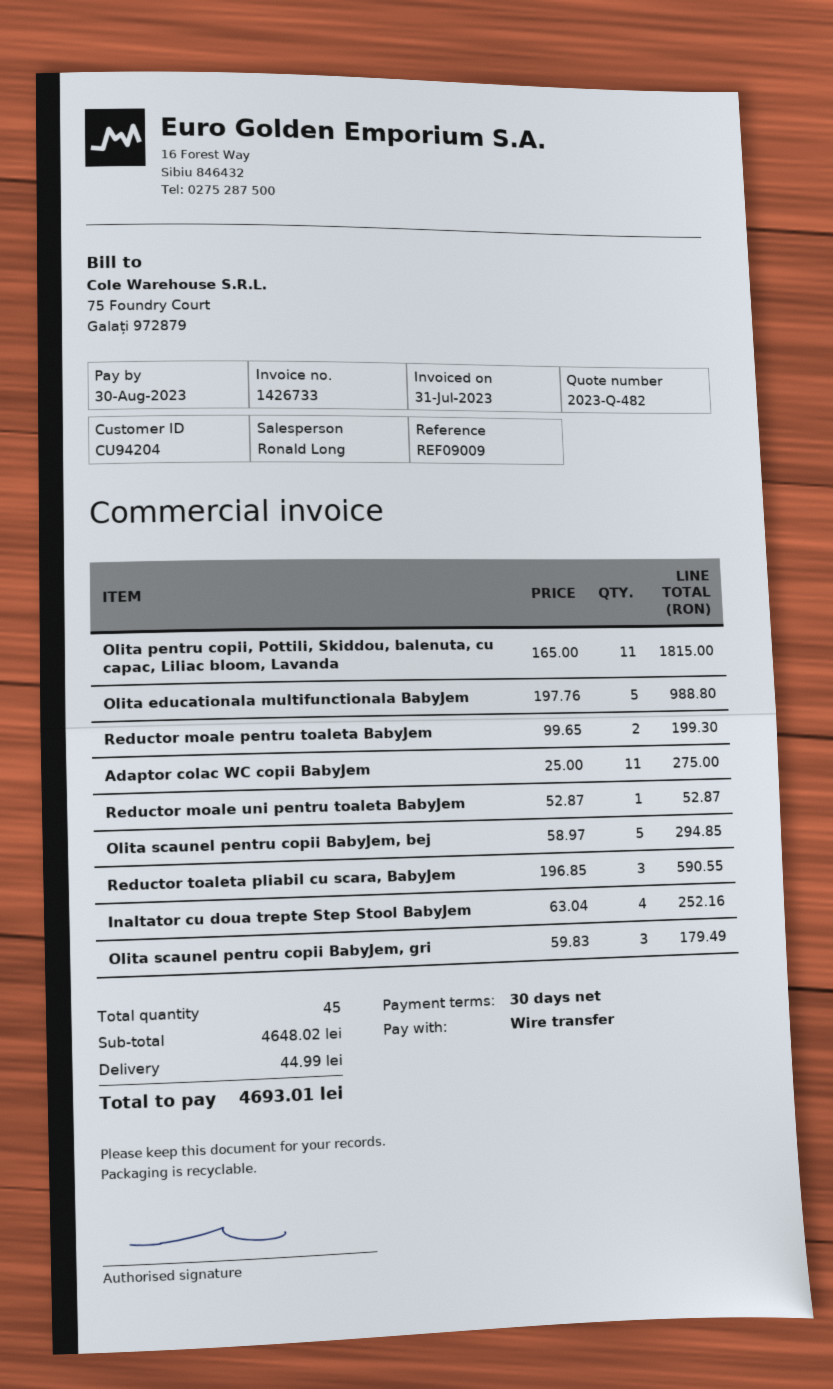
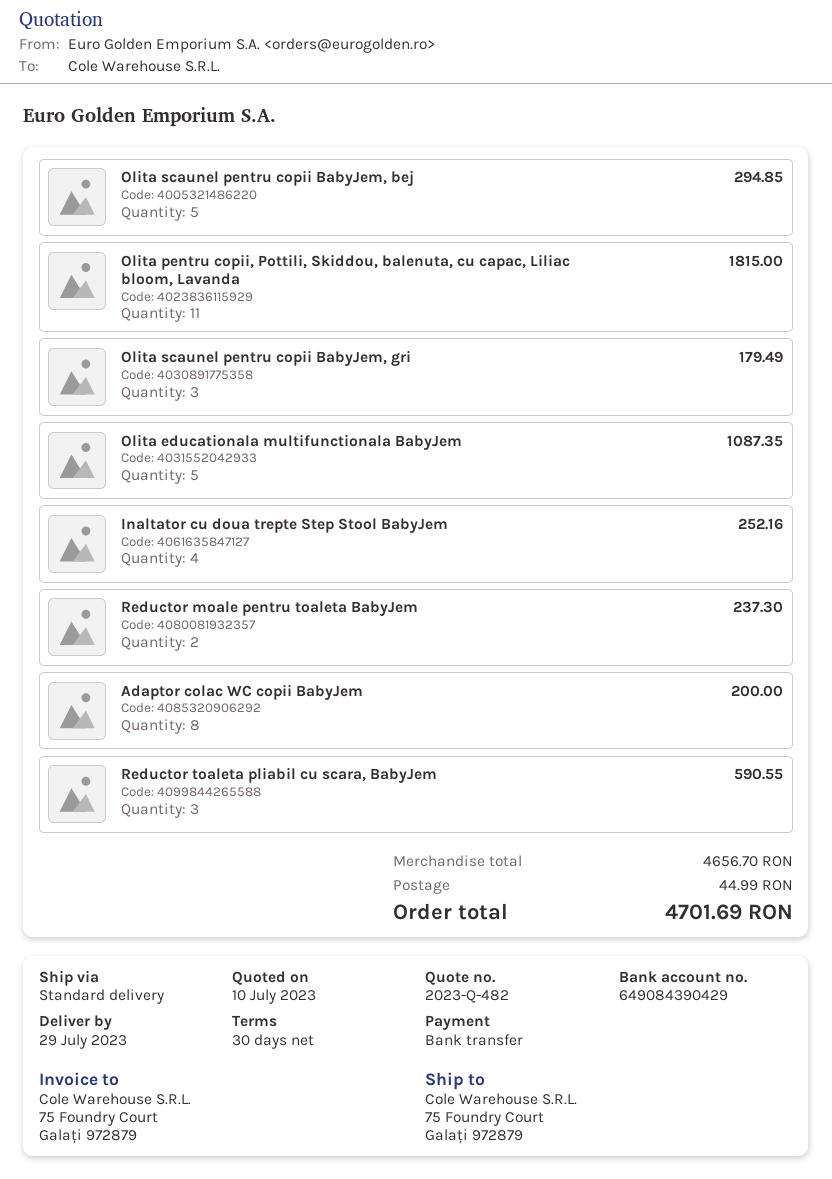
Olita educationala multifunctionala BabyJem: 5 for 988.80 -> 5 for 1087.35
Reductor moale pentru toaleta BabyJem: 2 for 199.30 -> 2 for 237.30
Adaptor colac WC copii BabyJem: 11 for 275.00 -> 8 for 200.00
Reductor moale uni pentru toaleta BabyJem: 1 for 52.87 -> none
subtotal: 4648.02 -> 4656.70
total: 4693.01 -> 4701.69

